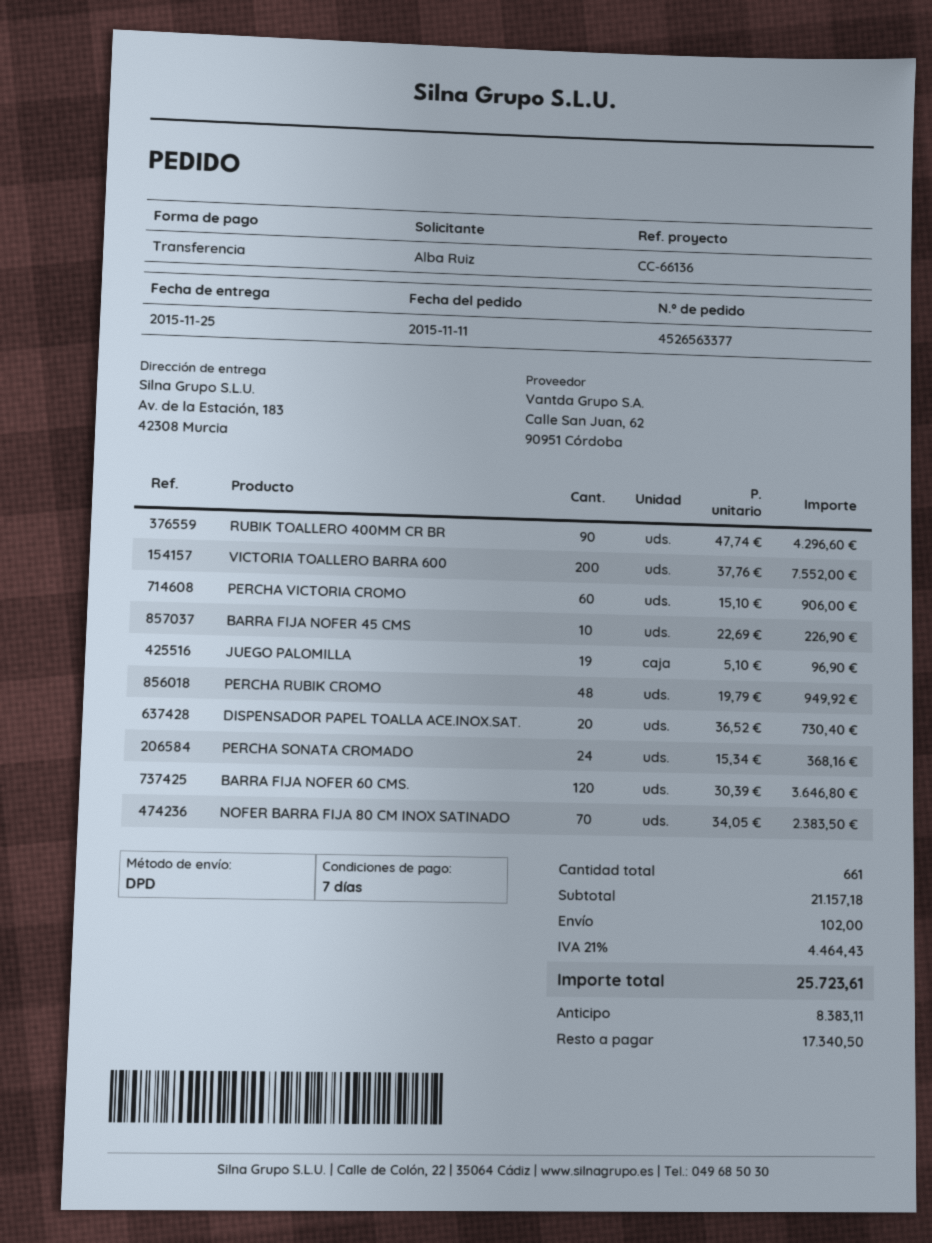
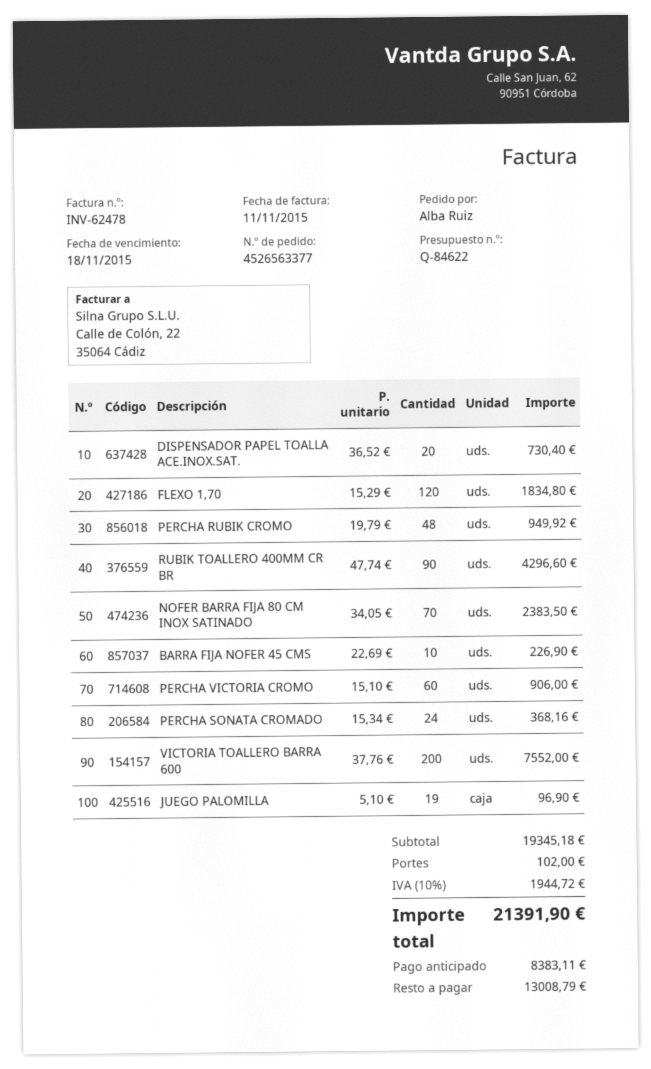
BARRA FIJA NOFER 60 CMS.: 120 x 30.39 = 3646.80 -> none
FLEXO 1,70: none -> 120 x 15.29 = 1834.80
subtotal: 21157.18 -> 19345.18
tax: 21% = 4464.43 -> 10% = 1944.72
total: 25723.61 -> 21391.90
balance: 17340.50 -> 13008.79

